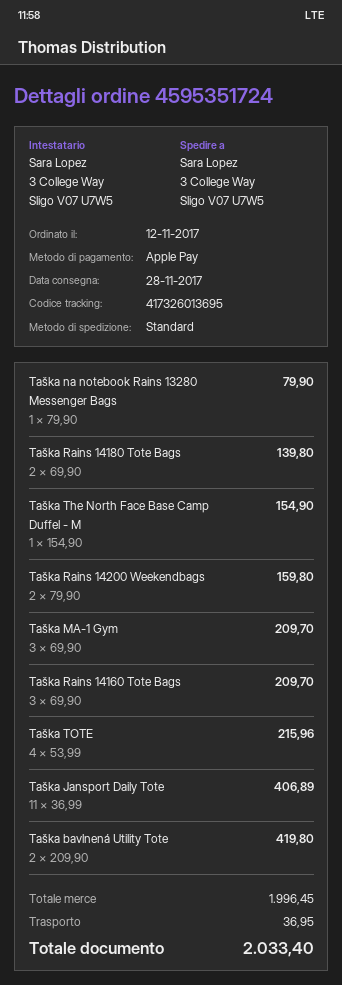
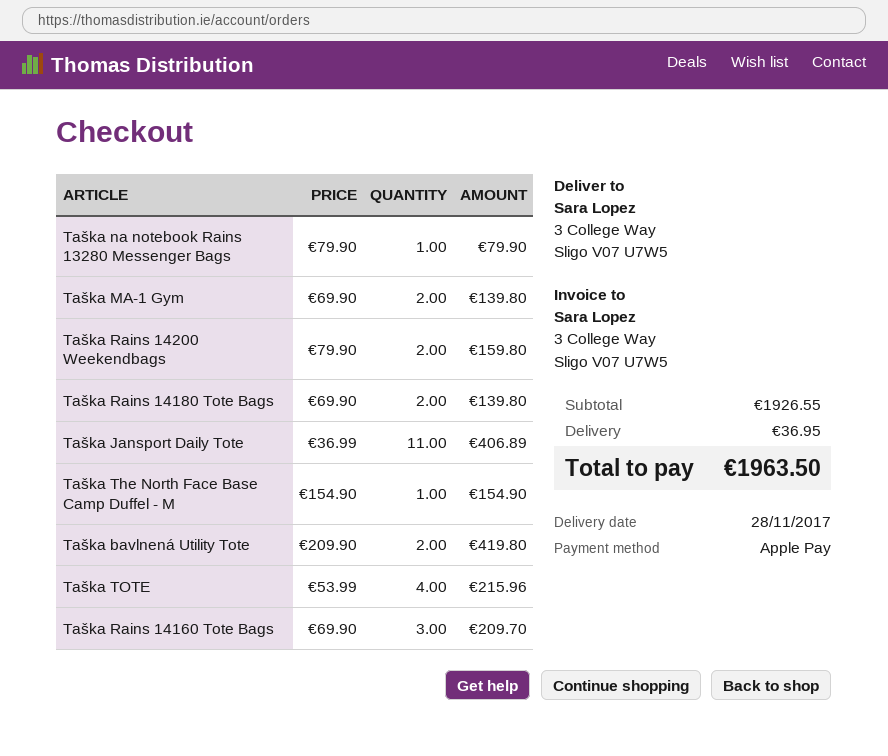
Taška MA-1 Gym: 3 x 69.90 = 209.70 -> 2 x 69.90 = 139.80
subtotal: 1996.45 -> 1926.55
total: 2033.40 -> 1963.50

